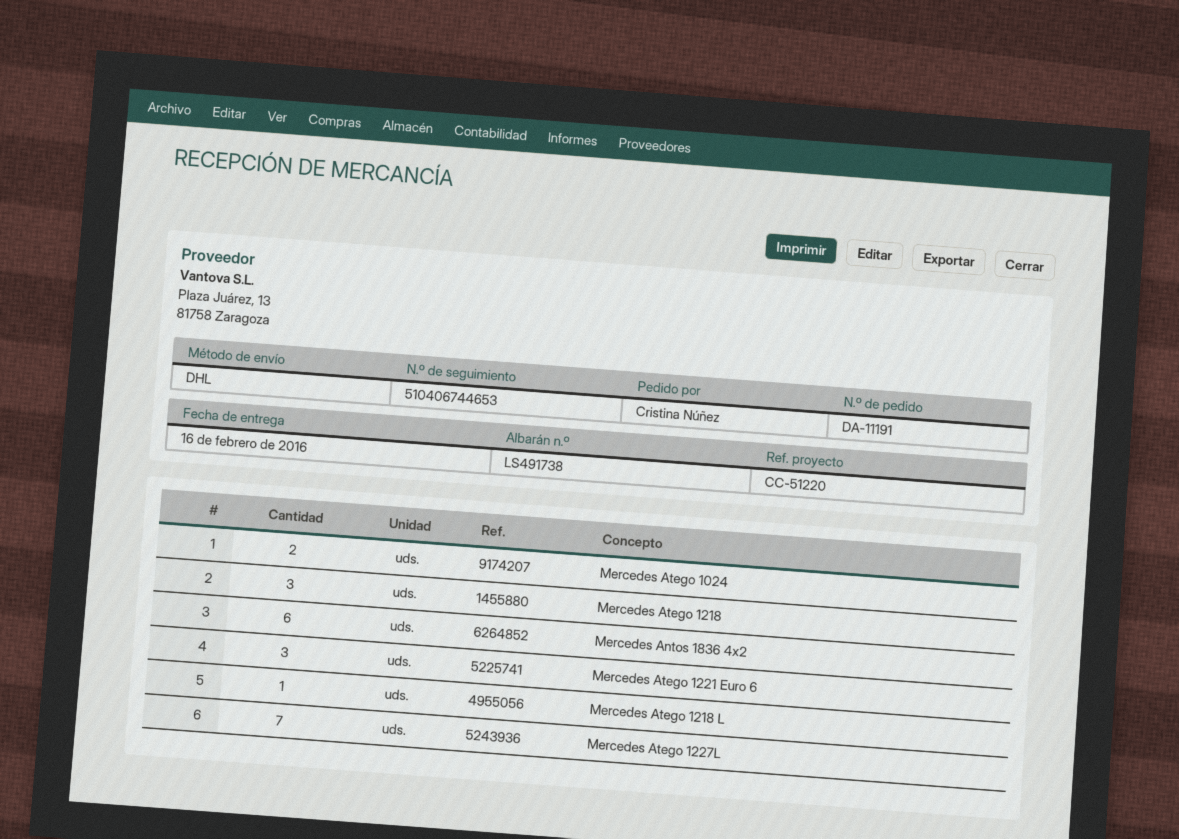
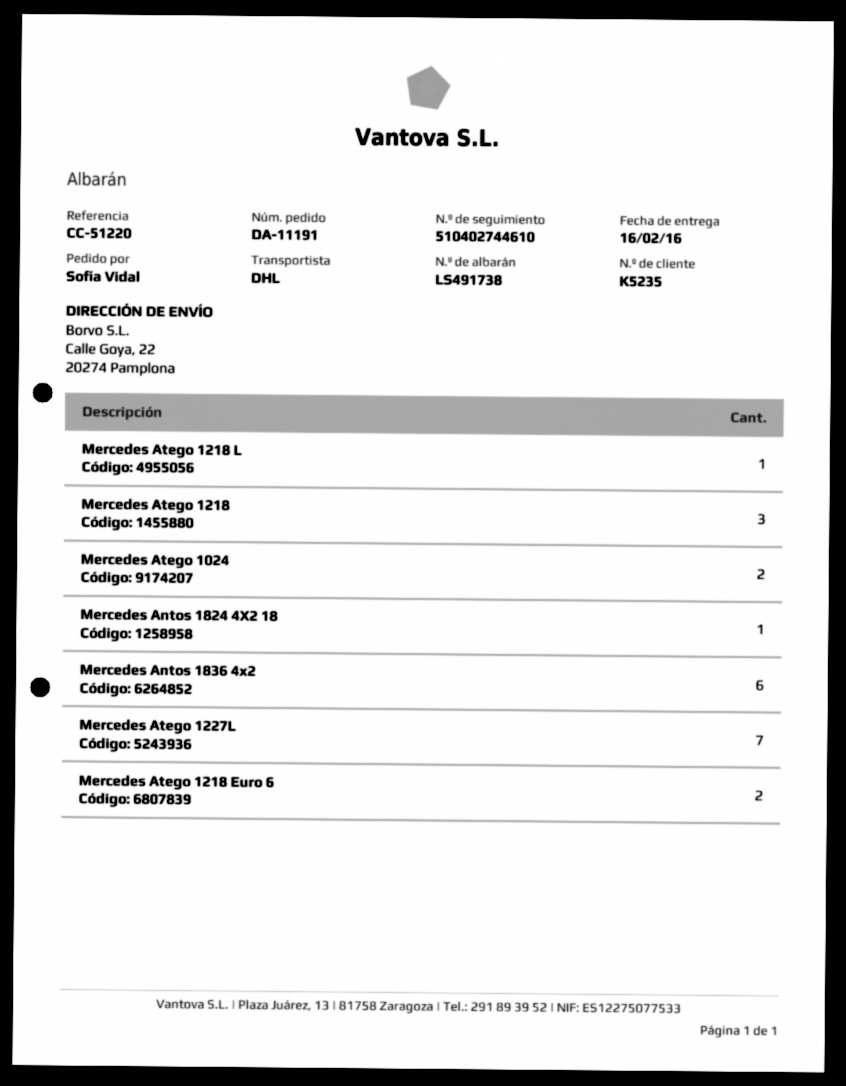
ordered by: Cristina Núñez -> Sofía Vidal
tracking number: 510406744653 -> 510402744610
Mercedes Atego 1221 Euro 6: 3 -> none
Mercedes Antos 1824 4X2 18: none -> 1
Mercedes Atego 1218 Euro 6: none -> 2

